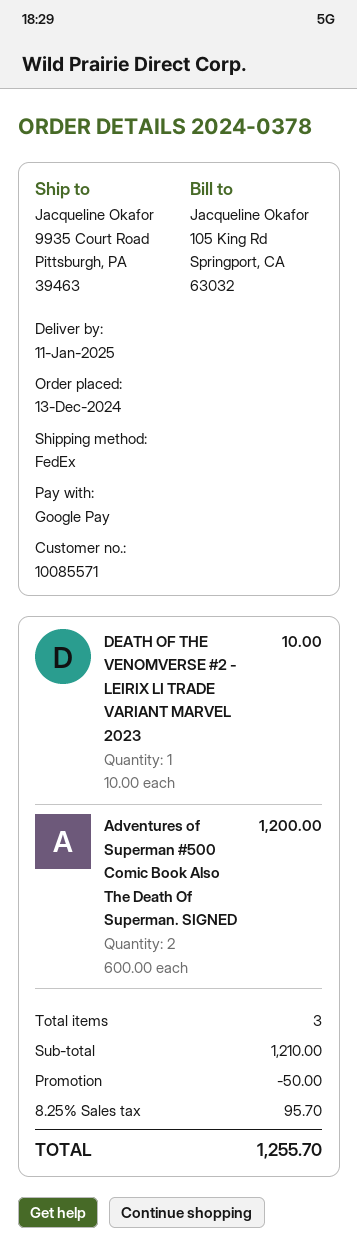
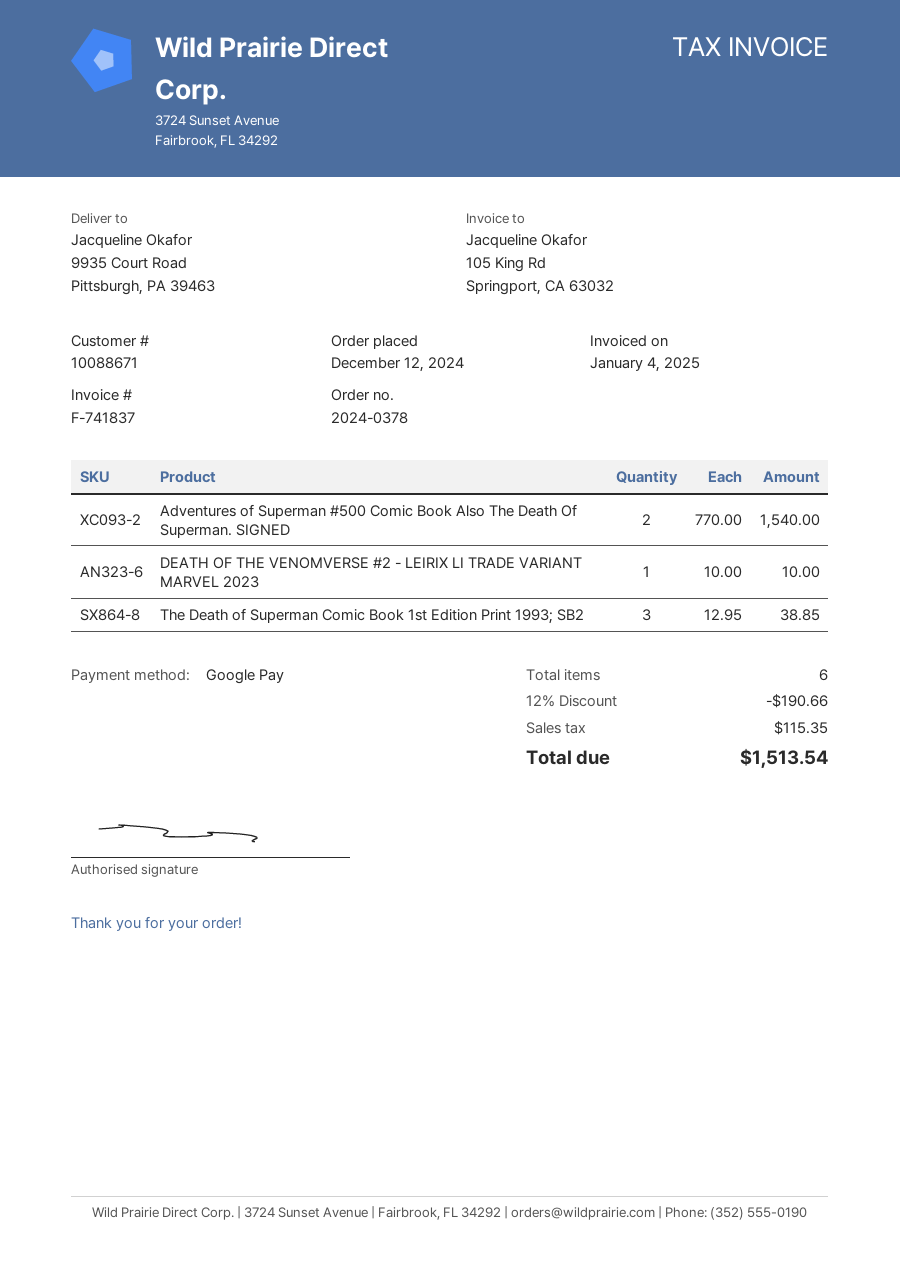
order date: 2024-12-13 -> 2024-12-12
customer number: 10085571 -> 10088671
Adventures of Superman #500 Comic Book Also The Death Of Superman. SIGNED: 2 x 600.00 = 1200.00 -> 2 x 770.00 = 1540.00
The Death of Superman Comic Book 1st Edition Print 1993; SB2: none -> 3 x 12.95 = 38.85
total quantity: 3 -> 6
discount: 50.00 -> 190.66
tax: 95.70 -> 115.35
total: 1255.70 -> 1513.54

